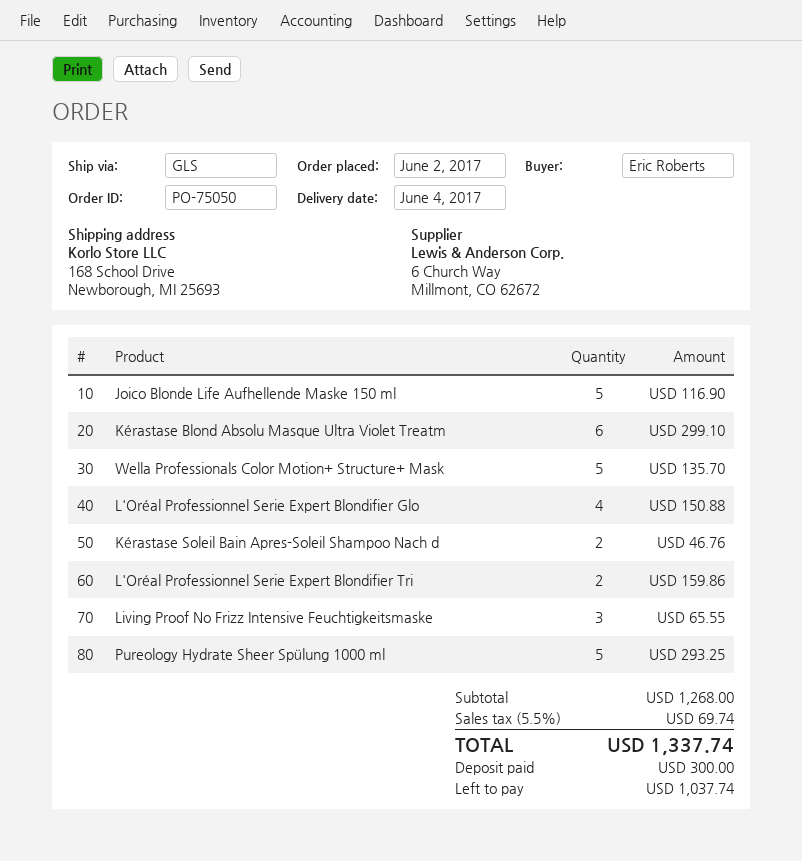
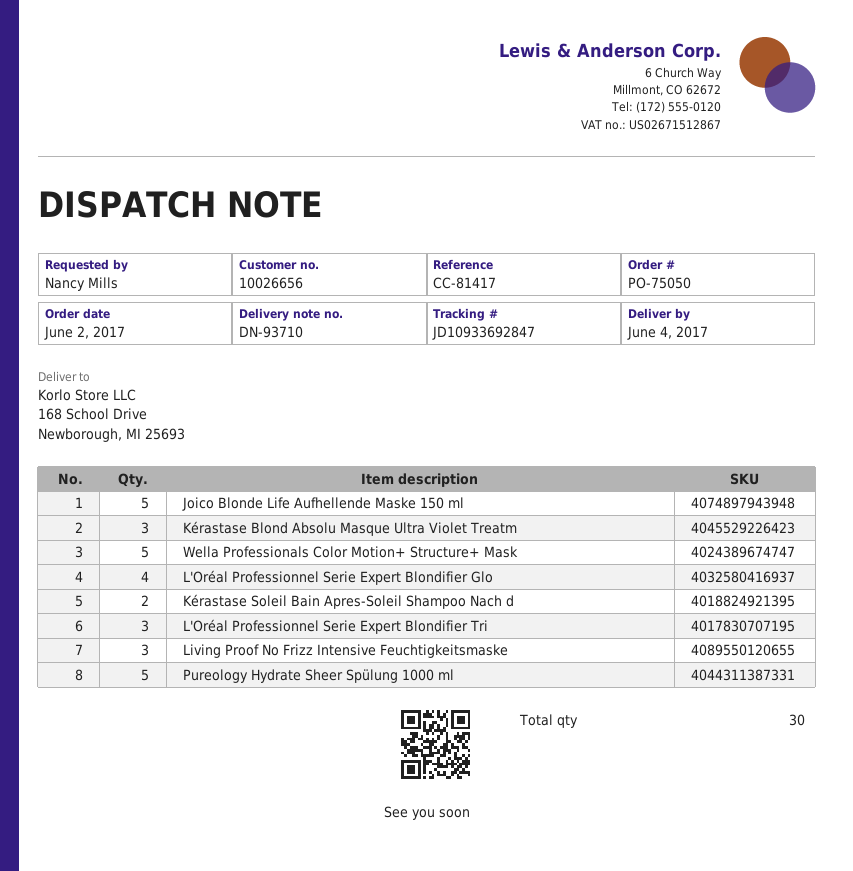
ordered by: Eric Roberts -> Nancy Mills
Kérastase Blond Absolu Masque Ultra Violet Treatm: 6 -> 3
L'Oréal Professionnel Serie Expert Blondifier Tri: 2 -> 3

